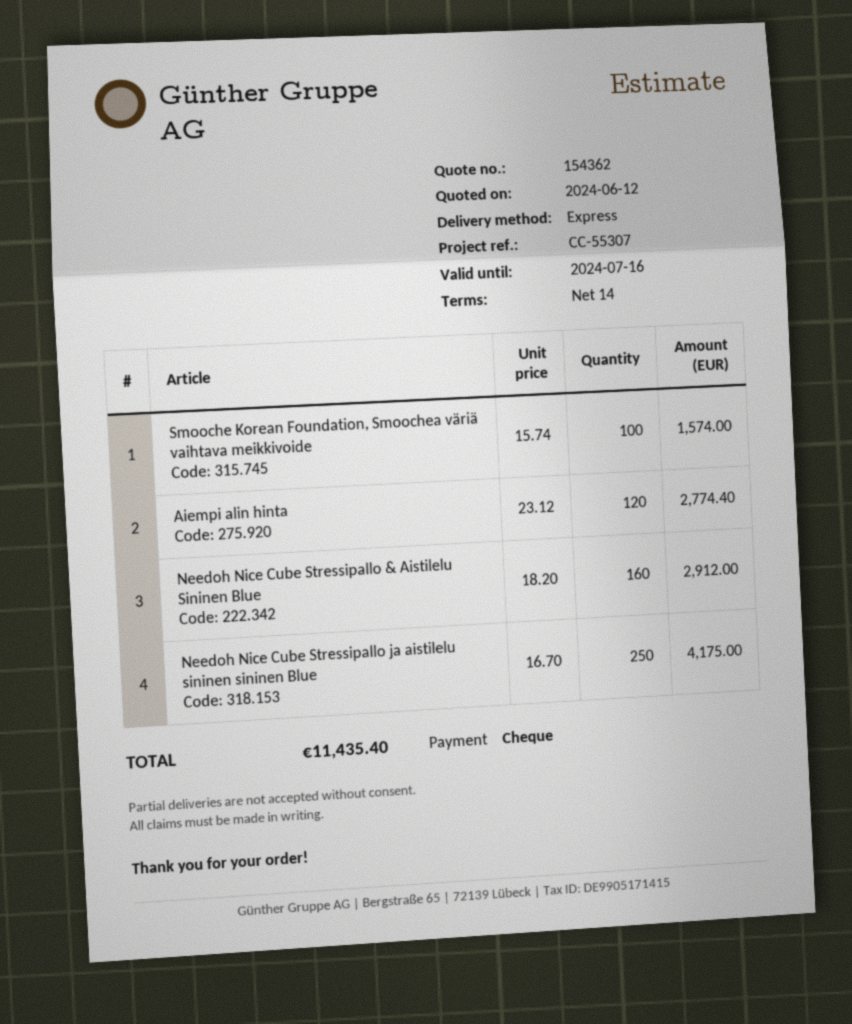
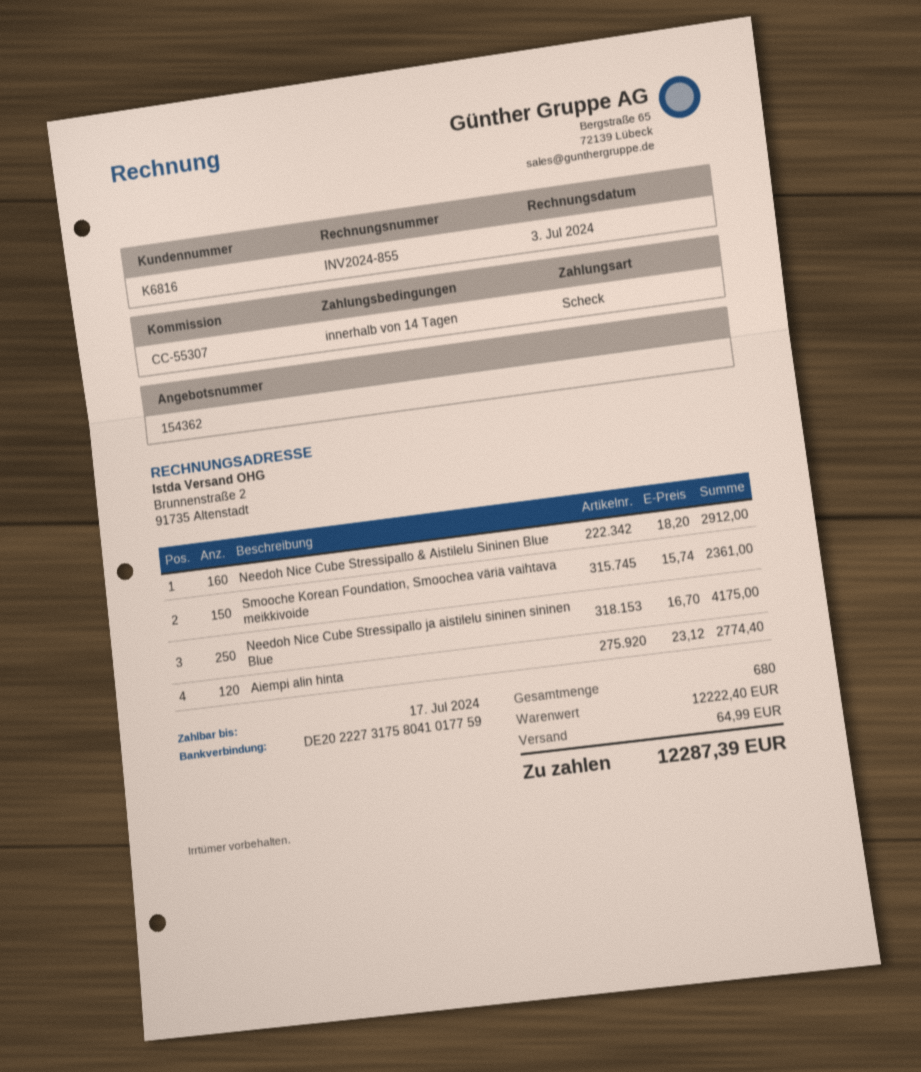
Smooche Korean Foundation, Smoochea väriä vaihtava meikkivoide: 100 x 15.74 = 1574.00 -> 150 x 15.74 = 2361.00
shipping: none -> 64.99
total: 11435.40 -> 12287.39

